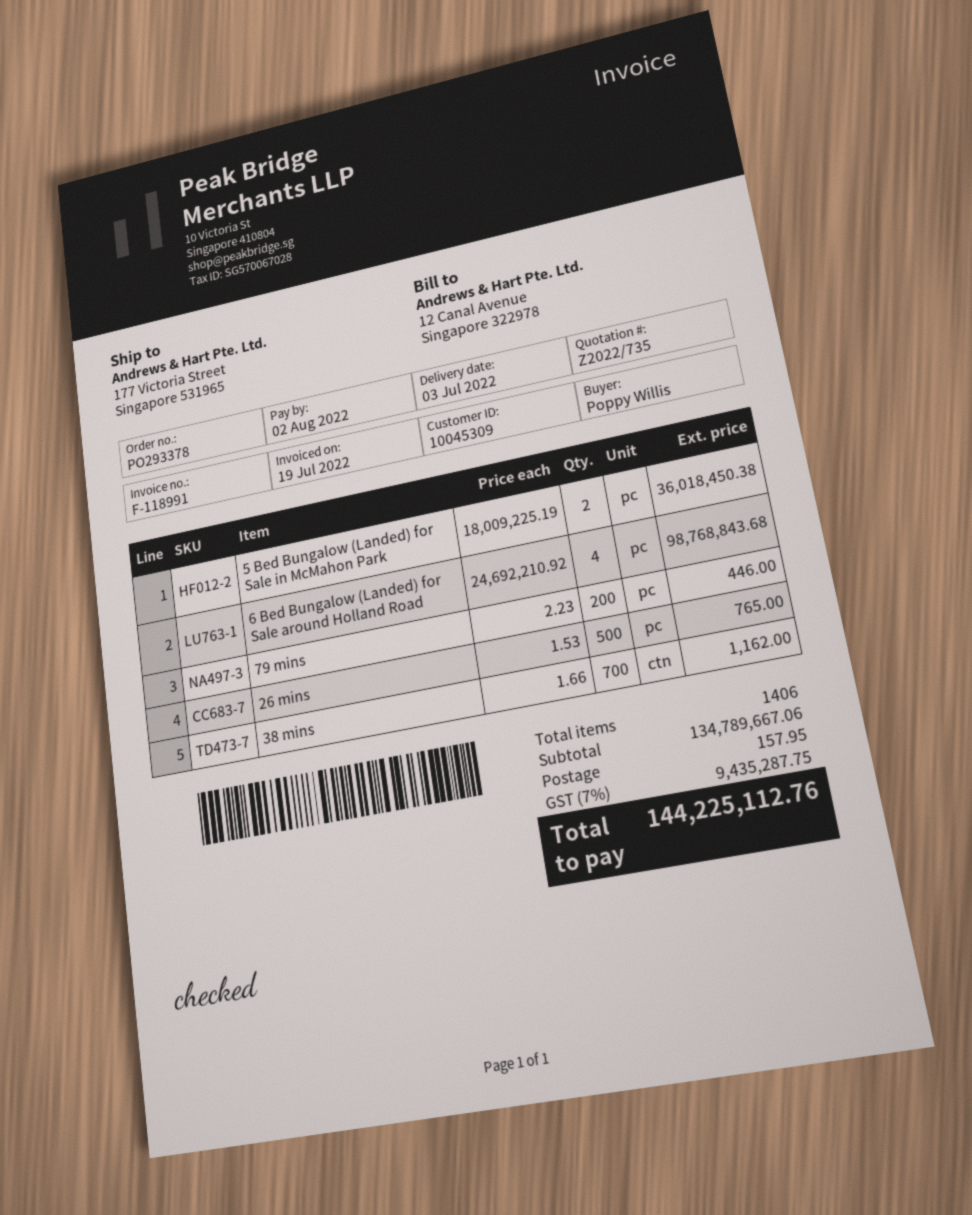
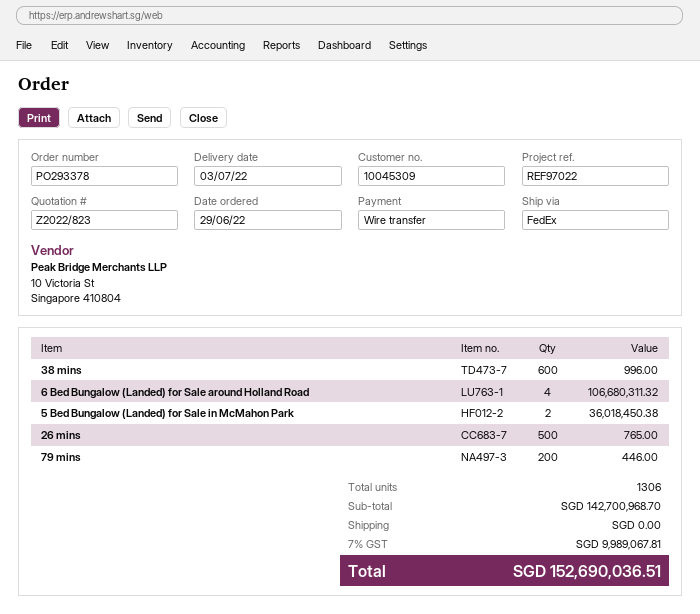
quote number: Z2022/735 -> Z2022/823
6 Bed Bungalow (Landed) for Sale around Holland Road: 4 for 98768843.68 -> 4 for 106680311.32
38 mins: 700 for 1162.00 -> 600 for 996.00
total quantity: 1406 -> 1306
subtotal: 134789667.06 -> 142700968.70
shipping: 157.95 -> 0.00
tax: 7% = 9435287.75 -> 7% = 9989067.81
total: 144225112.76 -> 152690036.51

